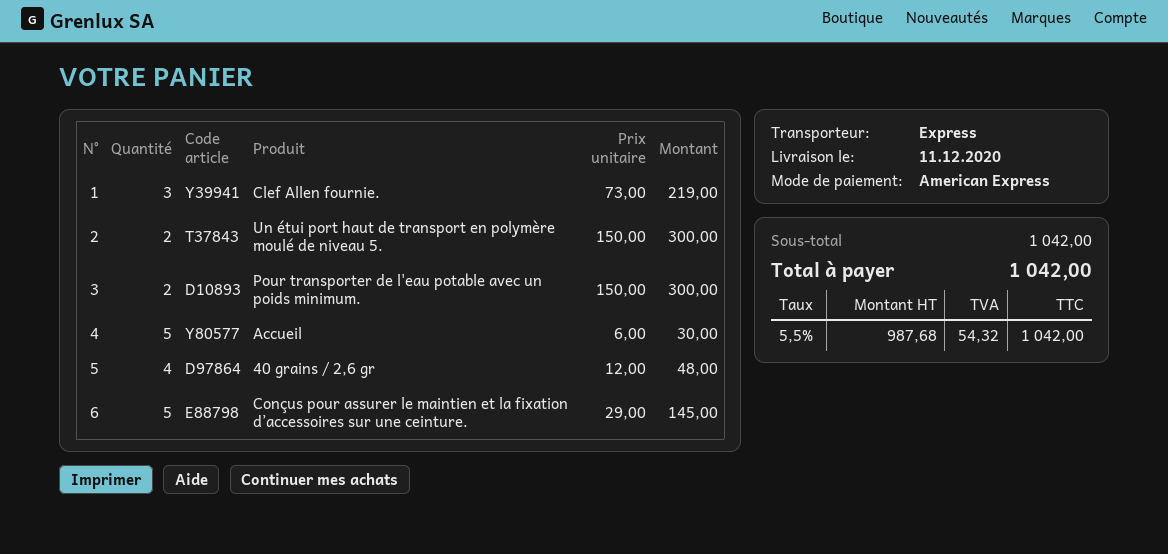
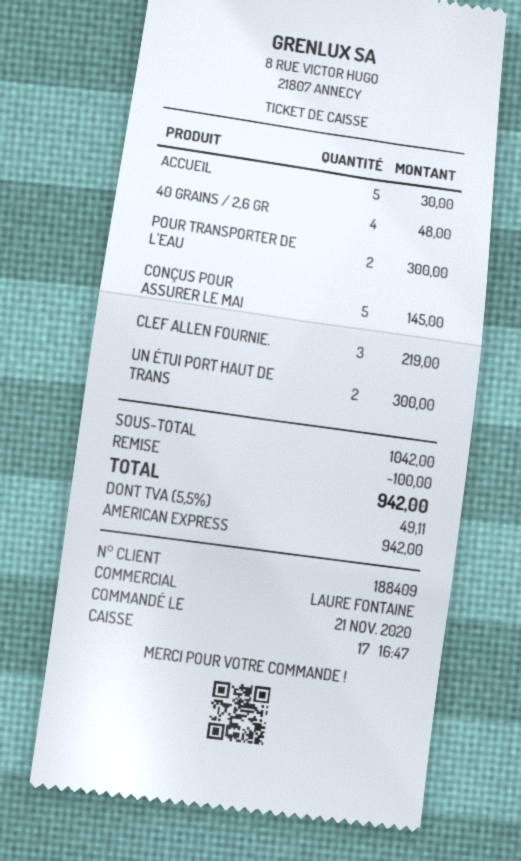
discount: none -> 100.00
tax: 5.5% = 54.32 -> 5.5% = 49.11
total: 1042.00 -> 942.00

